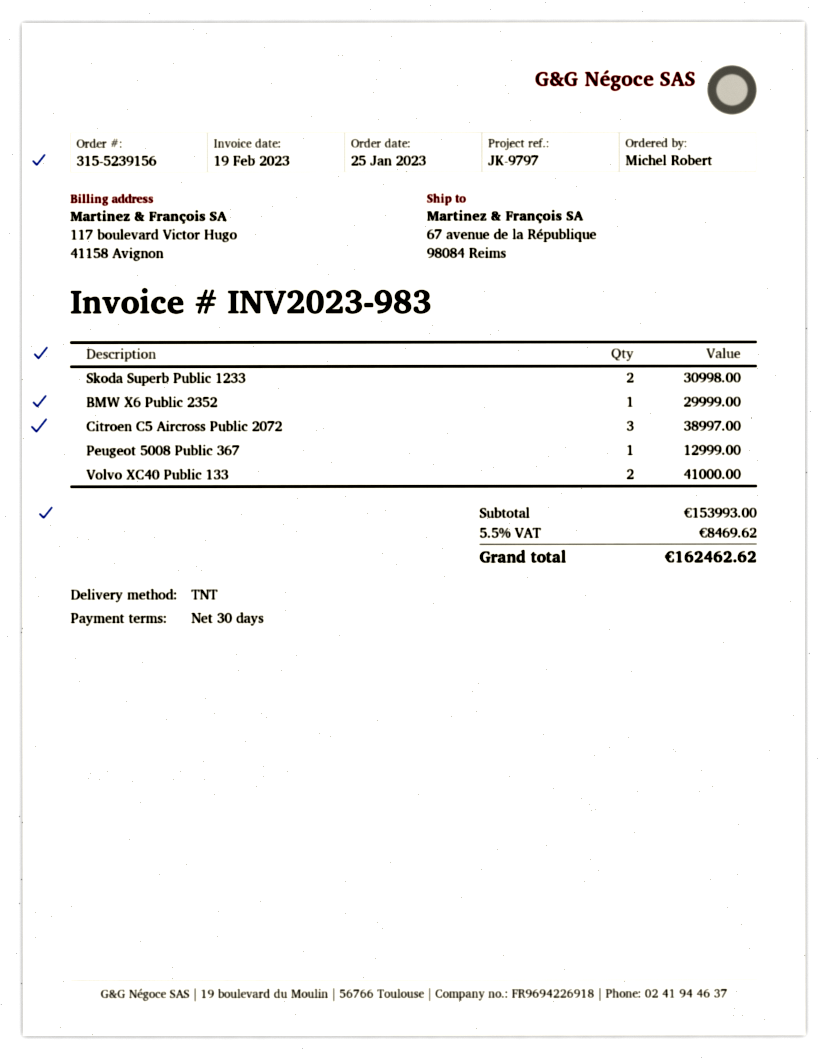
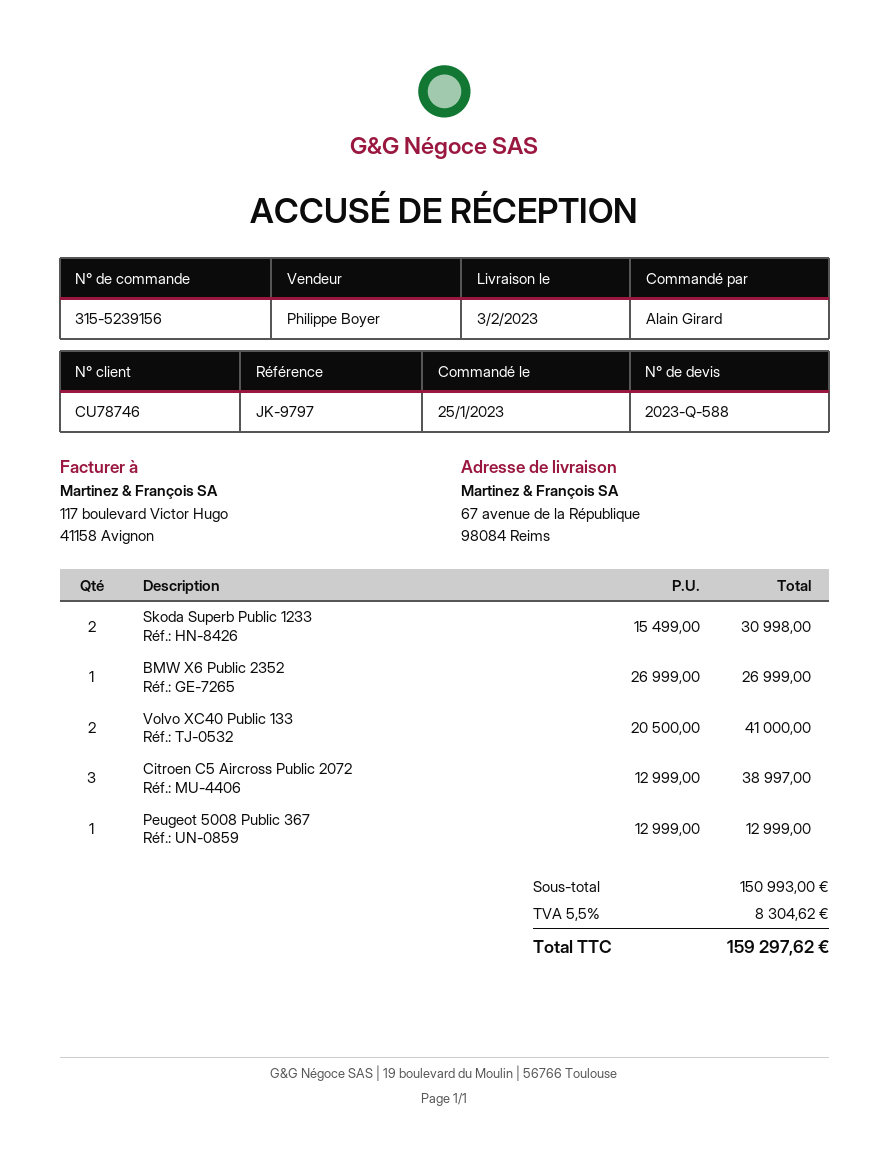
ordered by: Michel Robert -> Alain Girard
BMW X6 Public 2352: 1 for 29999.00 -> 1 for 26999.00
subtotal: 153993.00 -> 150993.00
tax: 5.5% = 8469.62 -> 5.5% = 8304.62
total: 162462.62 -> 159297.62

